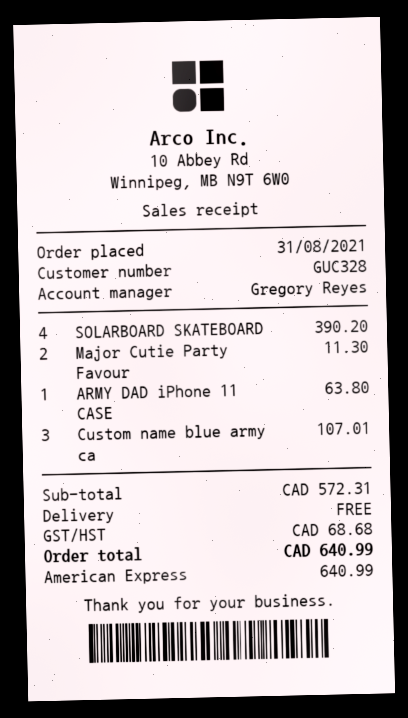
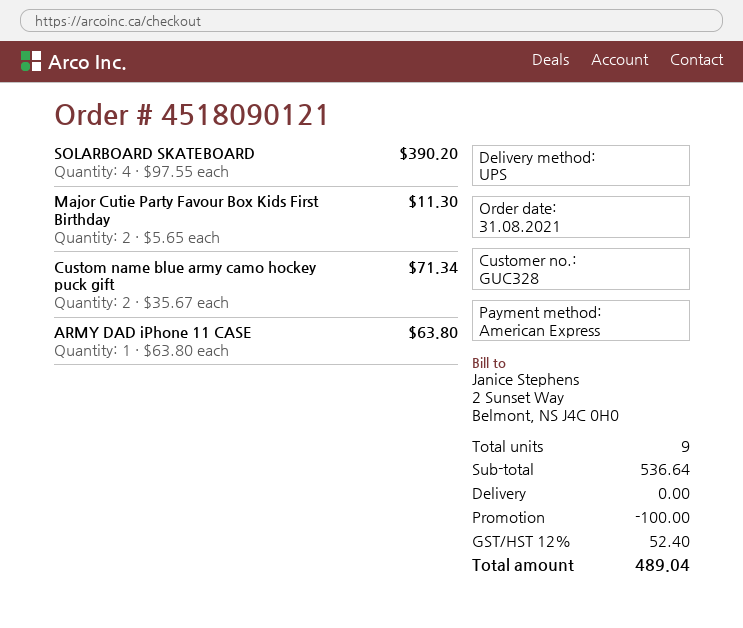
Custom name blue army ca: 3 for 107.01 -> 2 for 71.34
subtotal: 572.31 -> 536.64
discount: none -> 100.00
tax: 68.68 -> 52.40
total: 640.99 -> 489.04

